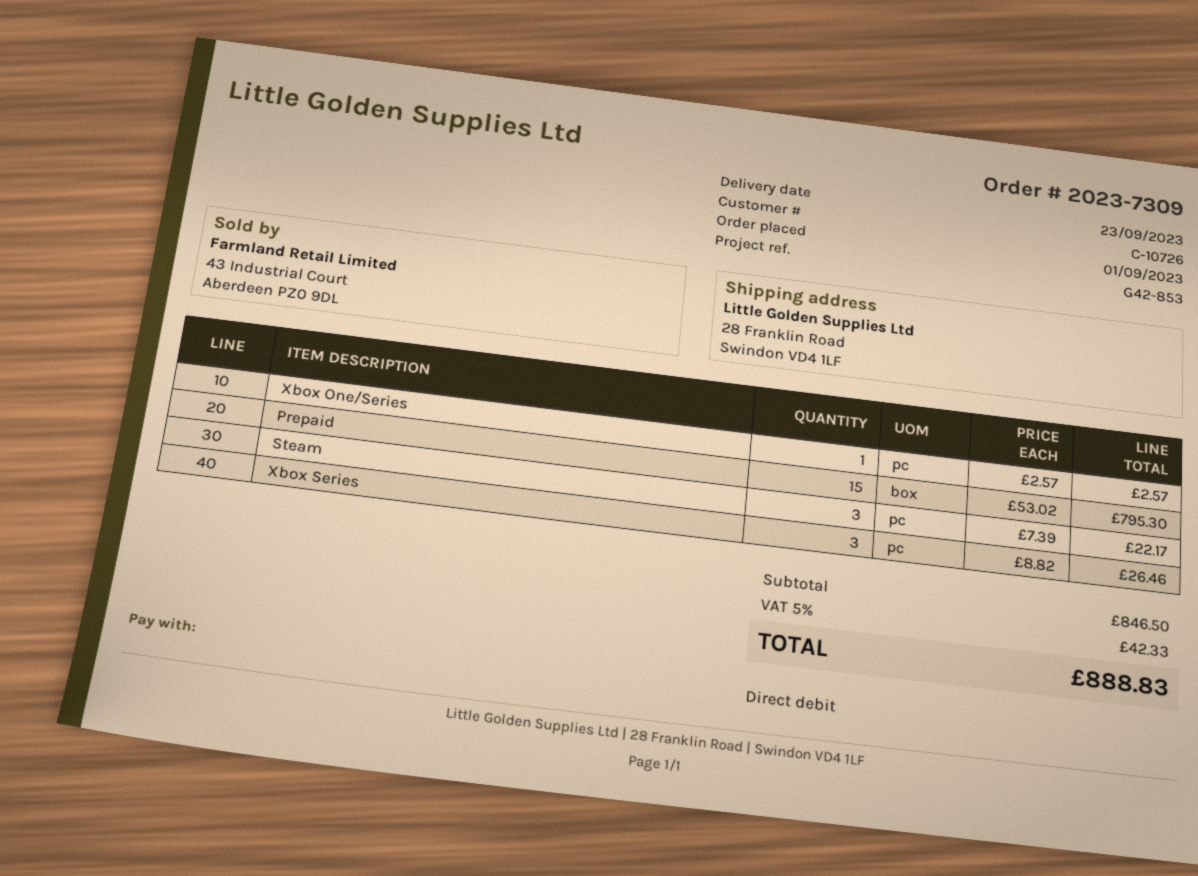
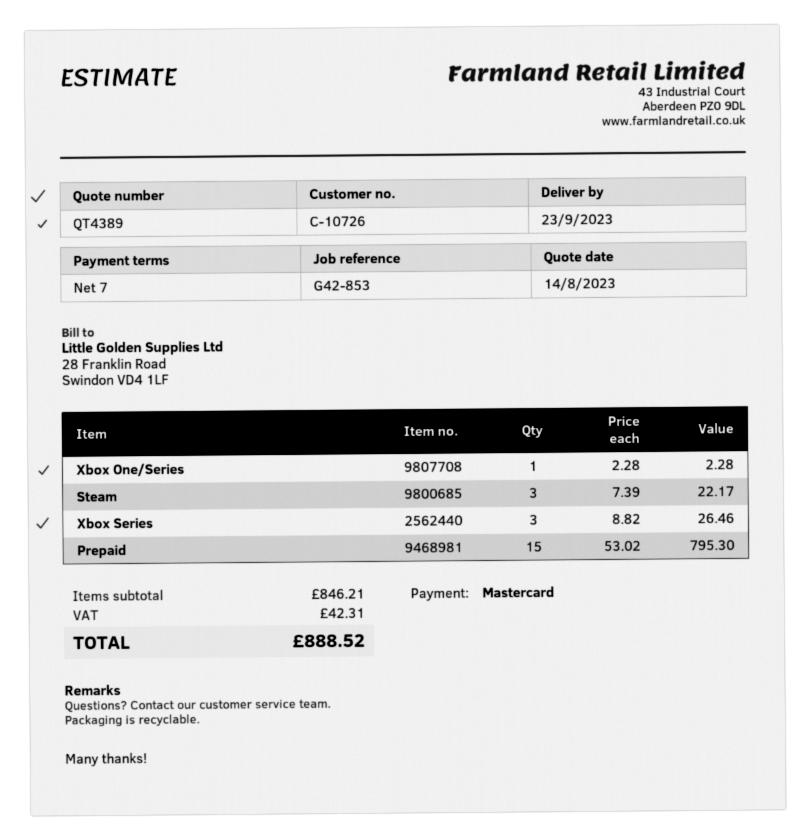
payment method: direct debit -> Mastercard
Xbox One/Series: 1 x 2.57 = 2.57 -> 1 x 2.28 = 2.28
subtotal: 846.50 -> 846.21
tax: 42.33 -> 42.31
total: 888.83 -> 888.52

